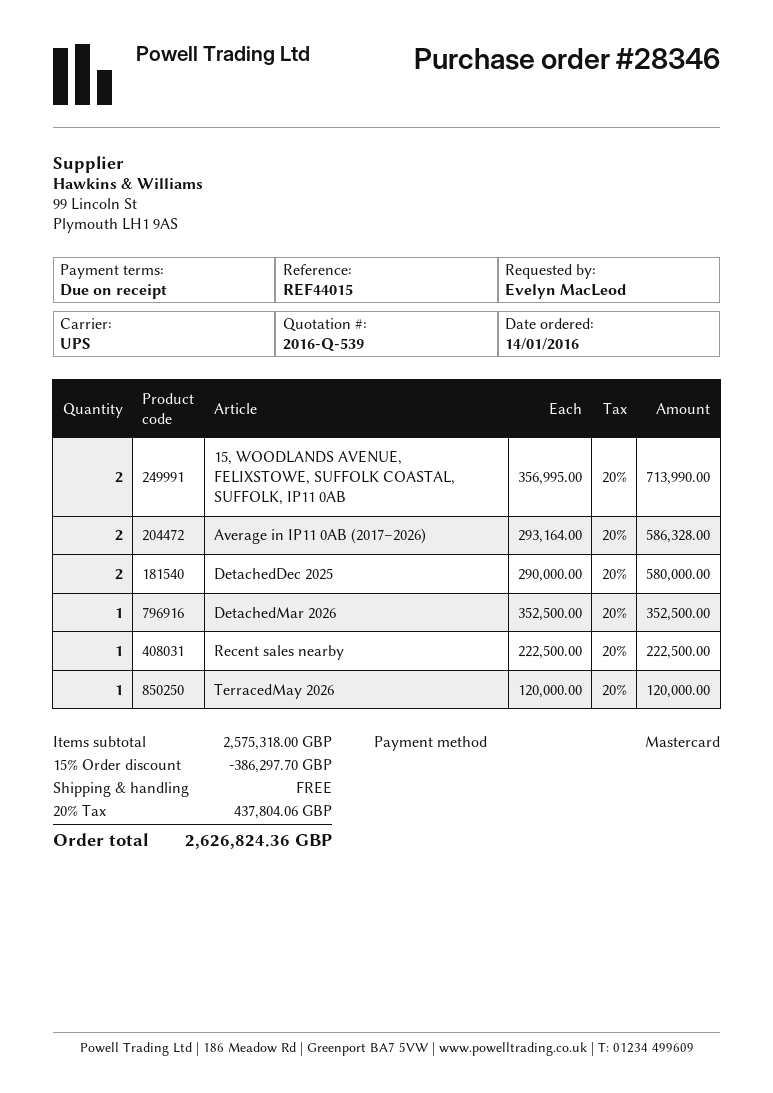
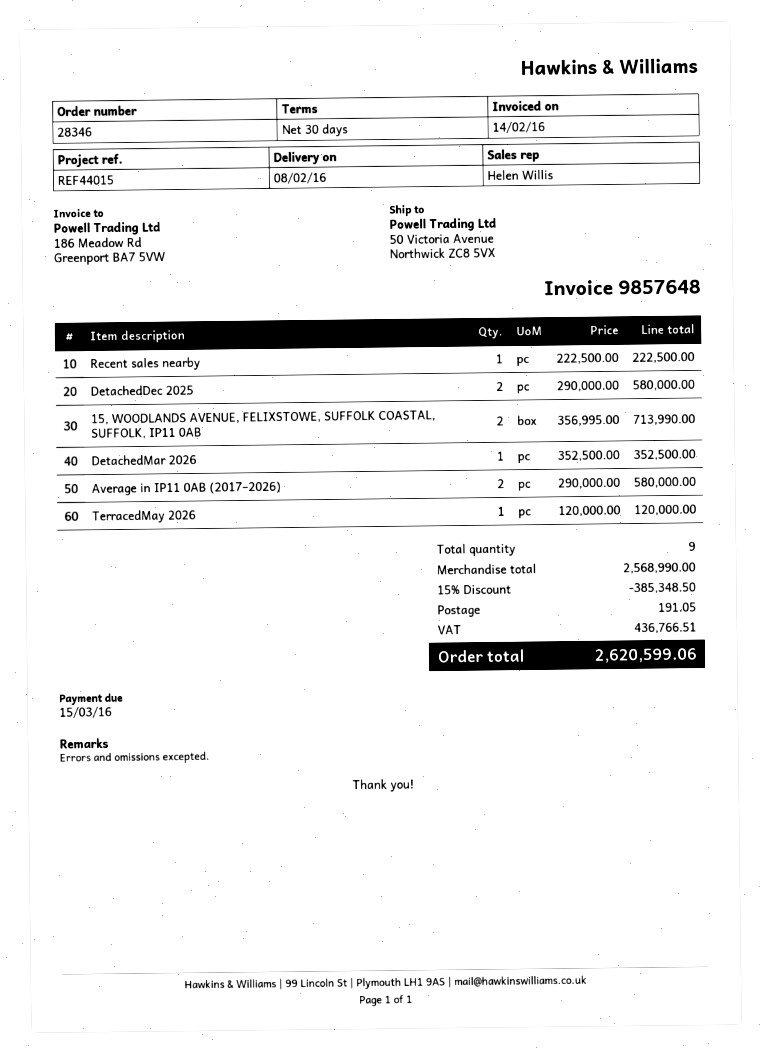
payment terms: on receipt -> 30 days
Average in IP11 0AB (2017–2026): 2 x 293164.00 = 586328.00 -> 2 x 290000.00 = 580000.00
subtotal: 2575318.00 -> 2568990.00
discount: 15% = 386297.70 -> 15% = 385348.50
shipping: 0.00 -> 191.05
tax: 437804.06 -> 436766.51
total: 2626824.36 -> 2620599.06

